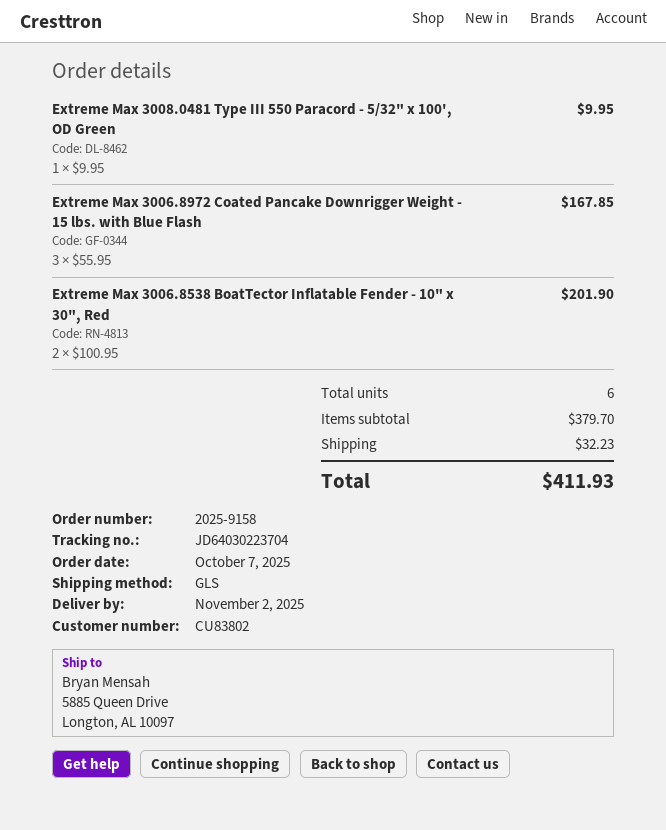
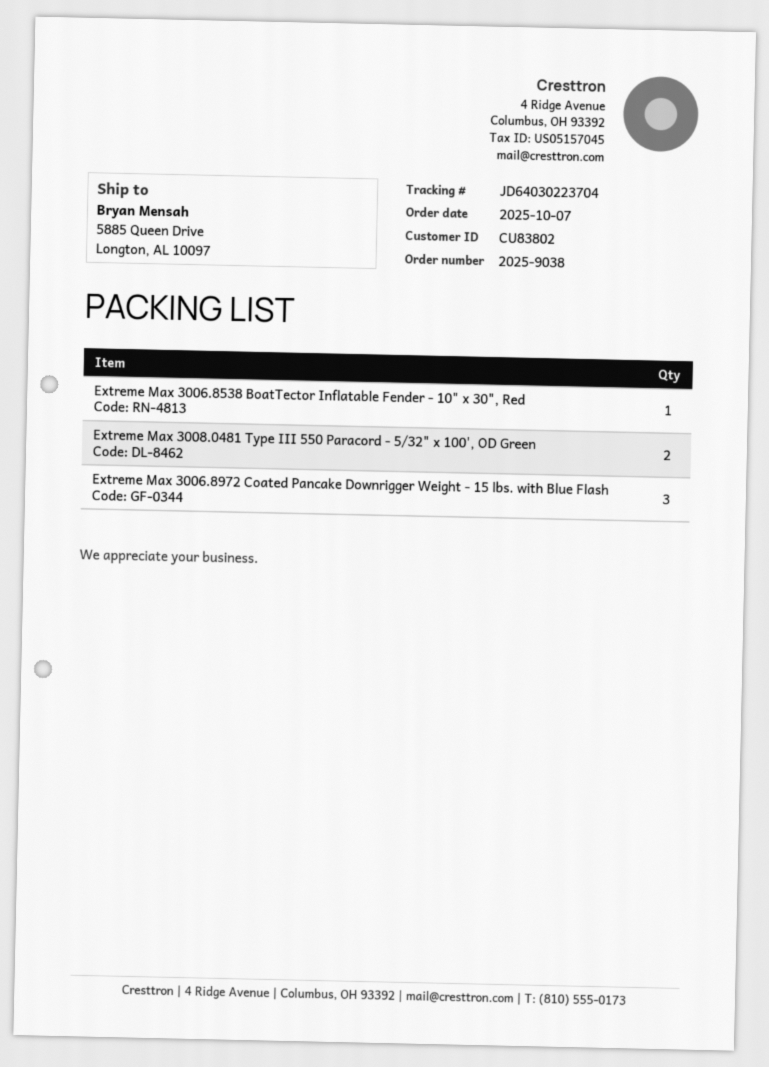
order number: 2025-9158 -> 2025-9038
Extreme Max 3008.0481 Type III 550 Paracord - 5/32" x 100', OD Green: 1 -> 2
Extreme Max 3006.8538 BoatTector Inflatable Fender - 10" x 30", Red: 2 -> 1

